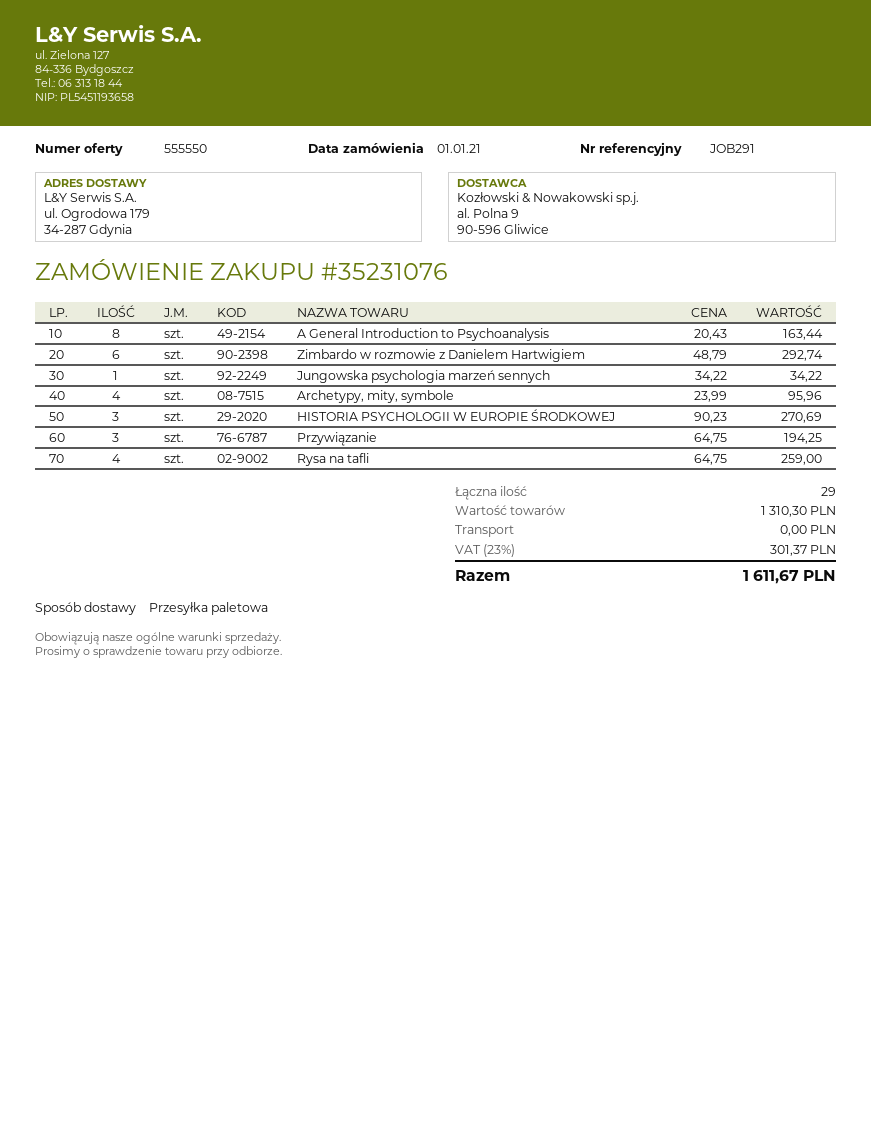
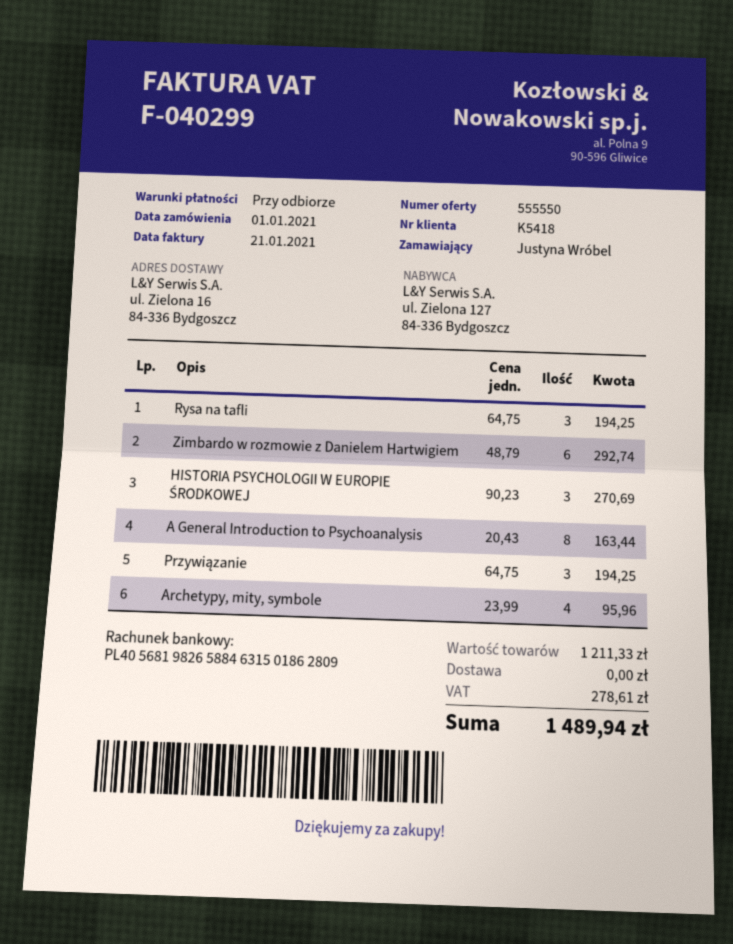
ship to: ul. Ogrodowa 179, 34-287 Gdynia -> ul. Zielona 16, 84-336 Bydgoszcz
Jungowska psychologia marzeń sennych: 1 x 34.22 = 34.22 -> none
Rysa na tafli: 4 x 64.75 = 259.00 -> 3 x 64.75 = 194.25
subtotal: 1310.30 -> 1211.33
tax: 301.37 -> 278.61
total: 1611.67 -> 1489.94

